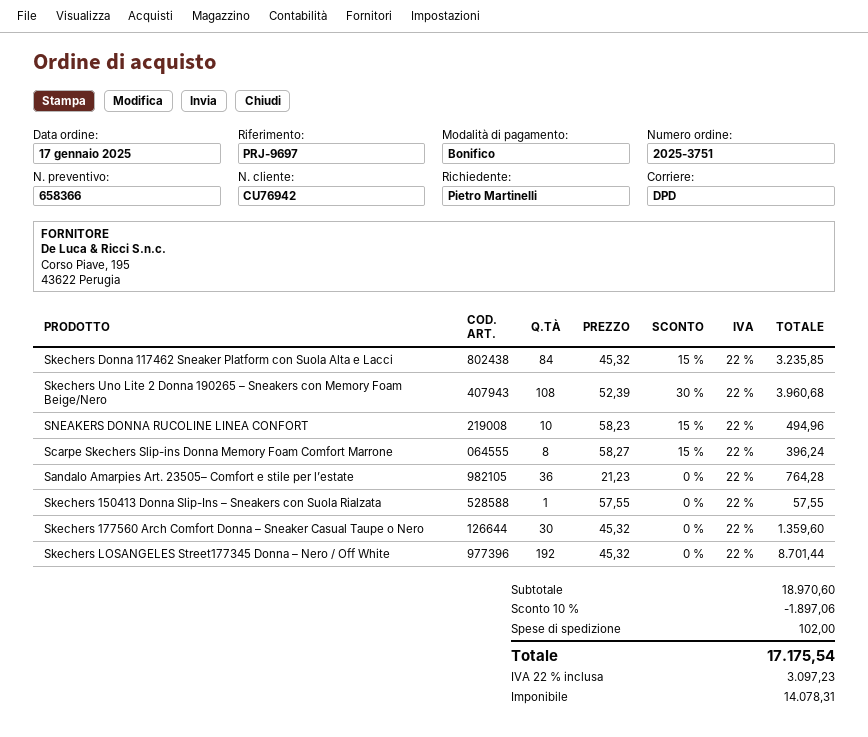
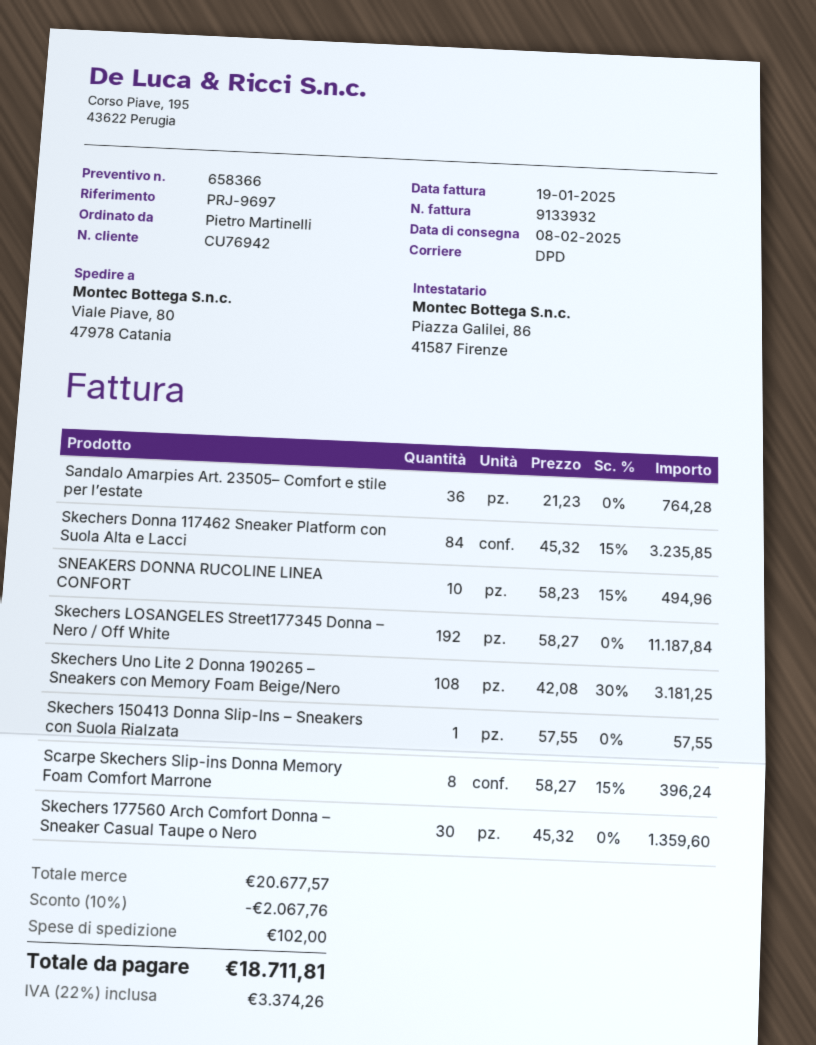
Skechers Uno Lite 2 Donna 190265 – Sneakers con Memory Foam Beige/Nero: 108 x 52.39 - 30% = 3960.68 -> 108 x 42.08 - 30% = 3181.25
Skechers LOSANGELES Street177345 Donna – Nero / Off White: 192 x 45.32 = 8701.44 -> 192 x 58.27 = 11187.84
subtotal: 18970.60 -> 20677.57
discount: 10% = 1897.06 -> 10% = 2067.76
tax: 22% = 3097.23 -> 22% = 3374.26
total: 17175.54 -> 18711.81

